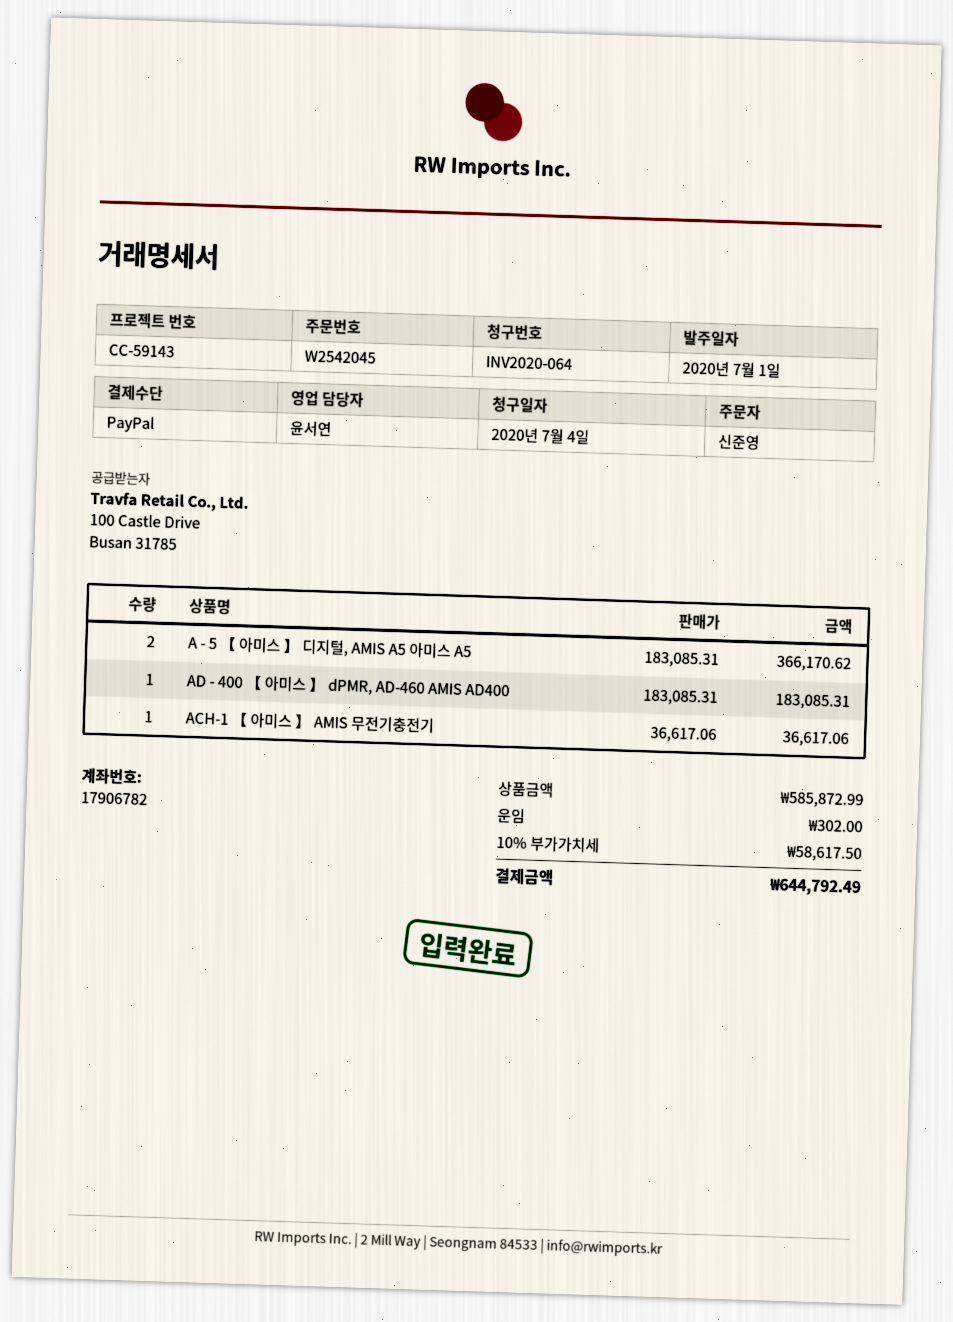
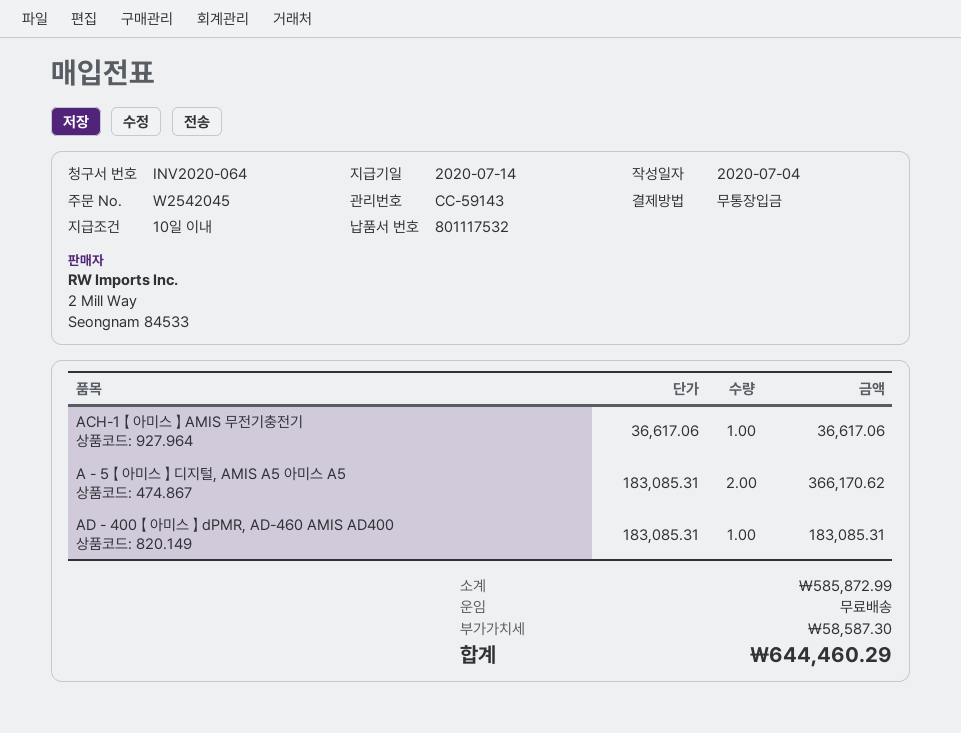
payment method: PayPal -> bank transfer
shipping: 302.00 -> 0.00
tax: 58617.50 -> 58587.30
total: 644792.49 -> 644460.29

